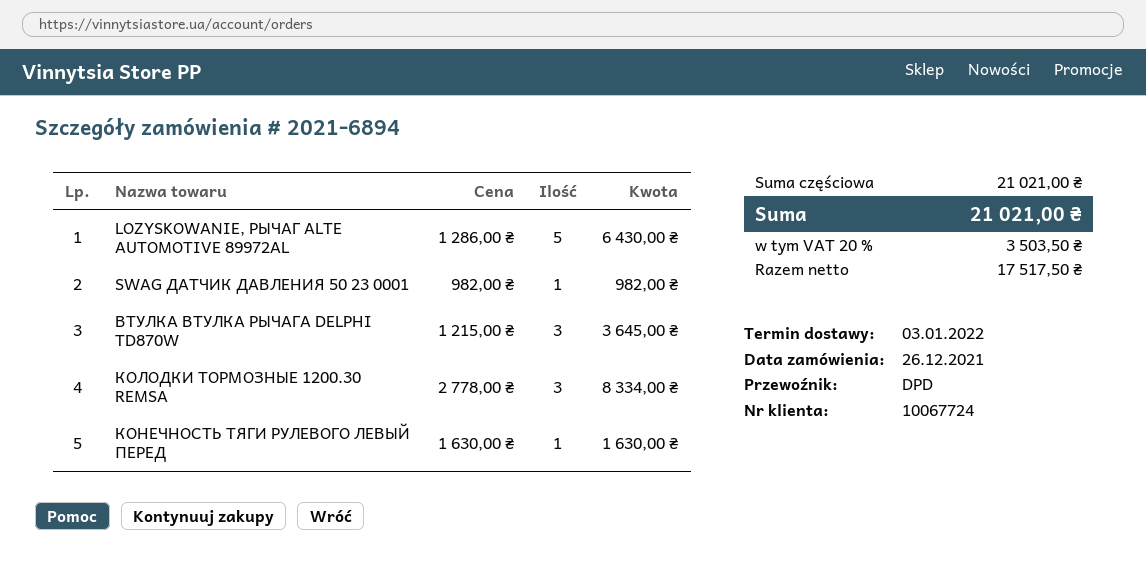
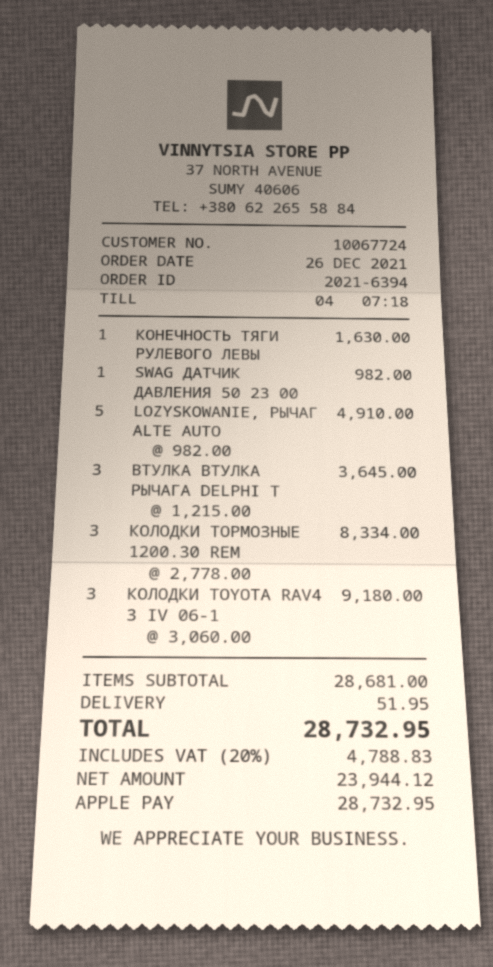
order number: 2021-6894 -> 2021-6394
LOZYSKOWANIE, РЫЧАГ ALTE AUTOMOTIVE 89972AL: 5 x 1286.00 = 6430.00 -> 5 x 982.00 = 4910.00
КОЛОДКИ TOYOTA RAV4 3 IV 06-1: none -> 3 x 3060.00 = 9180.00
subtotal: 21021.00 -> 28681.00
shipping: none -> 51.95
net: 17517.50 -> 23944.12
tax: 20% = 3503.50 -> 20% = 4788.83
total: 21021.00 -> 28732.95

